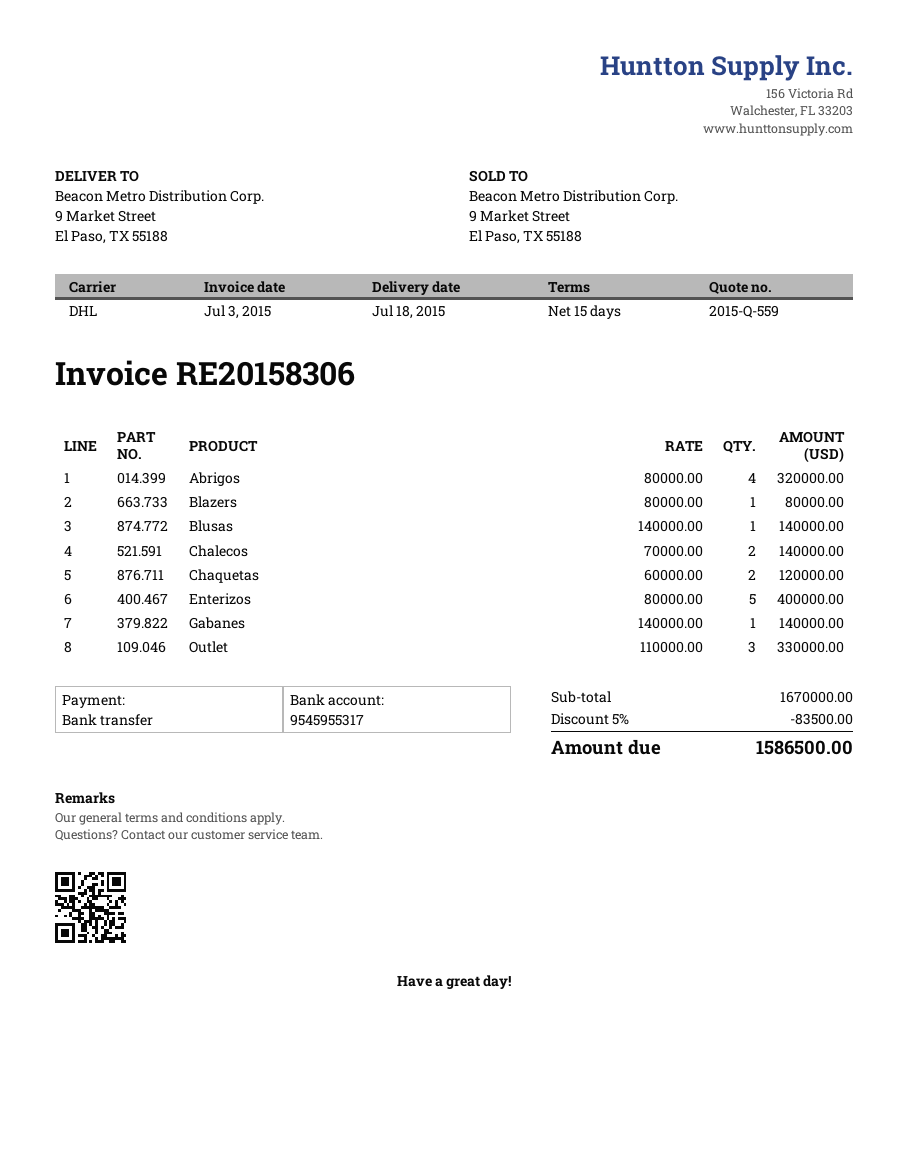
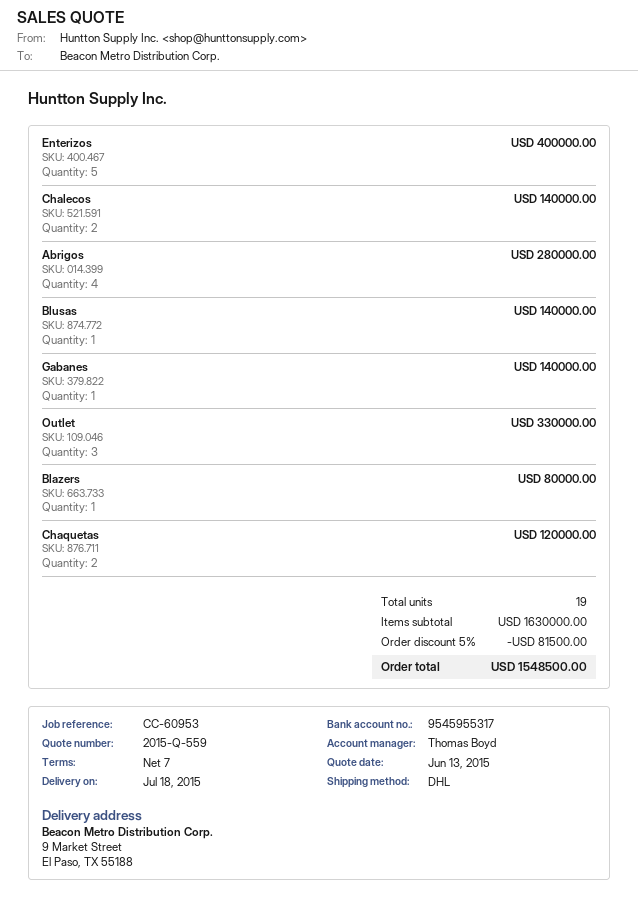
payment terms: 15 days -> 7 days
Abrigos: 4 for 320000.00 -> 4 for 280000.00
subtotal: 1670000.00 -> 1630000.00
discount: 5% = 83500.00 -> 5% = 81500.00
total: 1586500.00 -> 1548500.00

